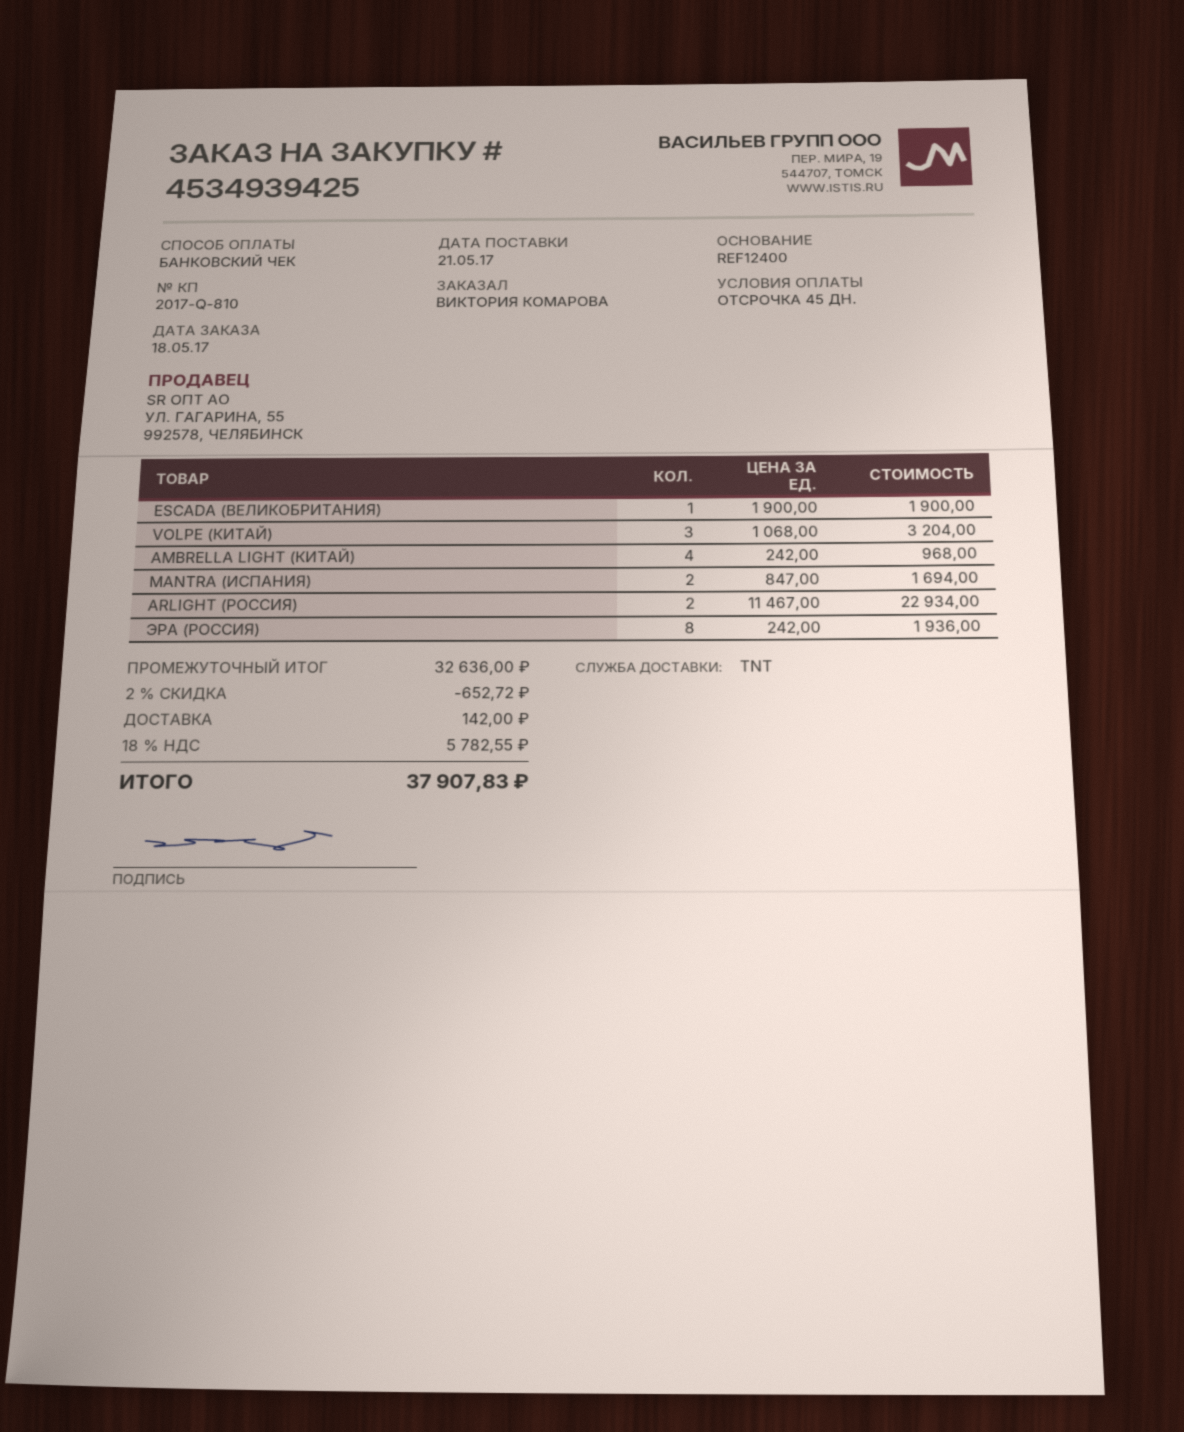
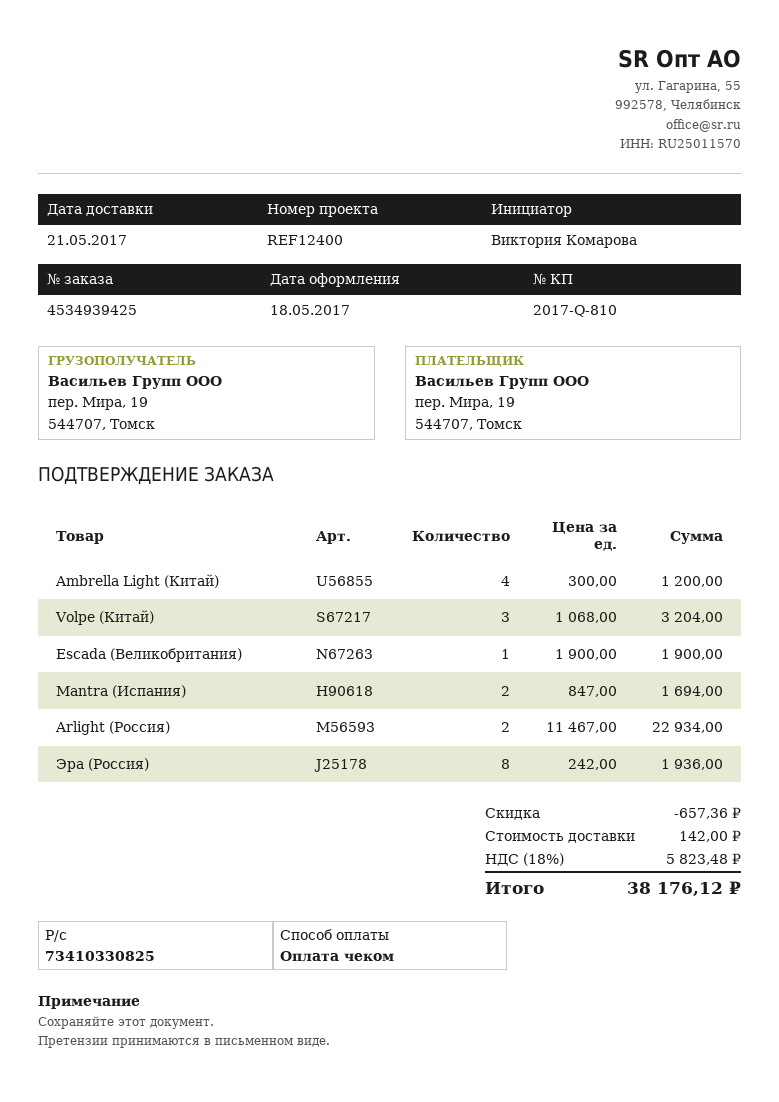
AMBRELLA LIGHT (КИТАЙ): 4 x 242.00 = 968.00 -> 4 x 300.00 = 1200.00
discount: 652.72 -> 657.36
tax: 18% = 5782.55 -> 18% = 5823.48
total: 37907.83 -> 38176.12

